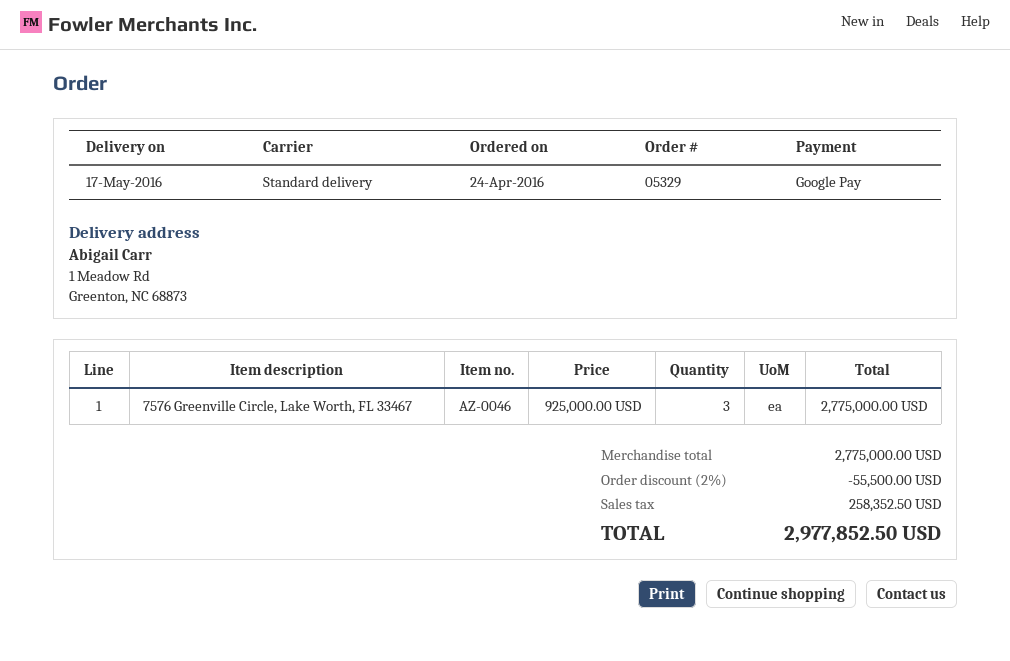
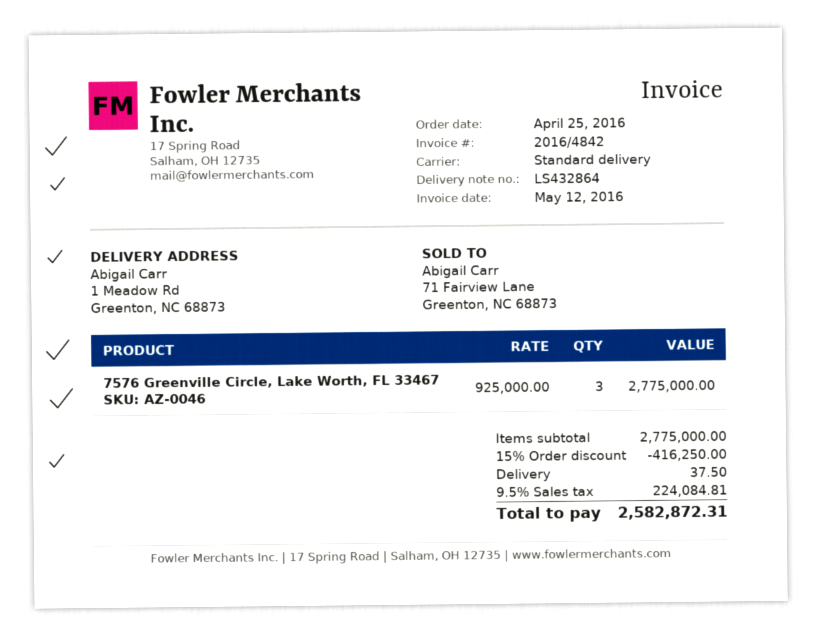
order date: 2016-04-24 -> 2016-04-25
discount: 2% = 55500.00 -> 15% = 416250.00
shipping: none -> 37.50
tax: 258352.50 -> 224084.81
total: 2977852.50 -> 2582872.31

